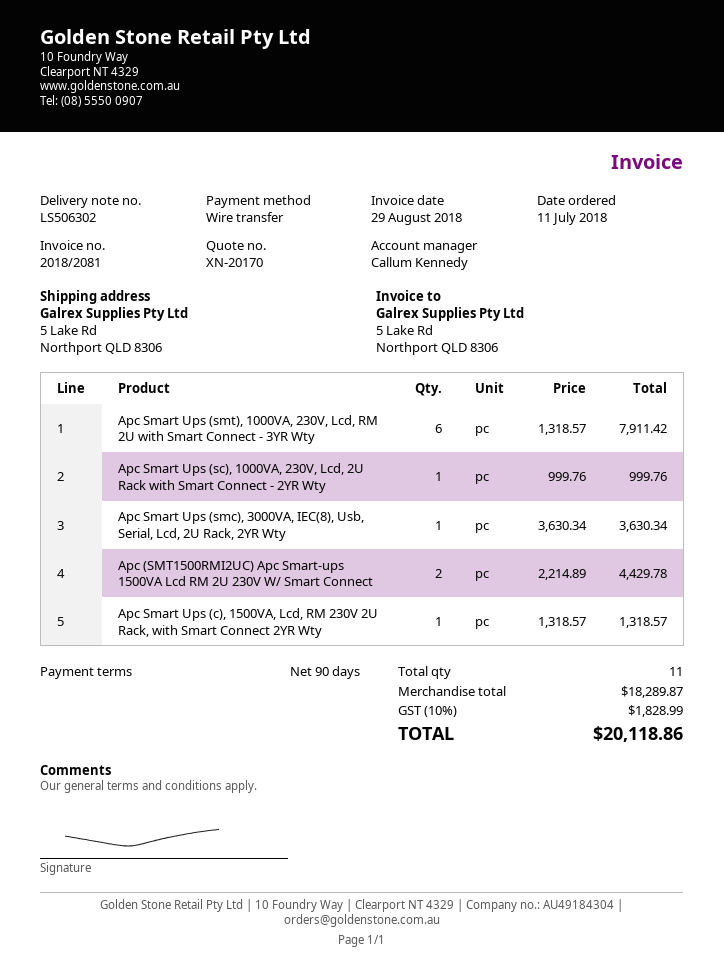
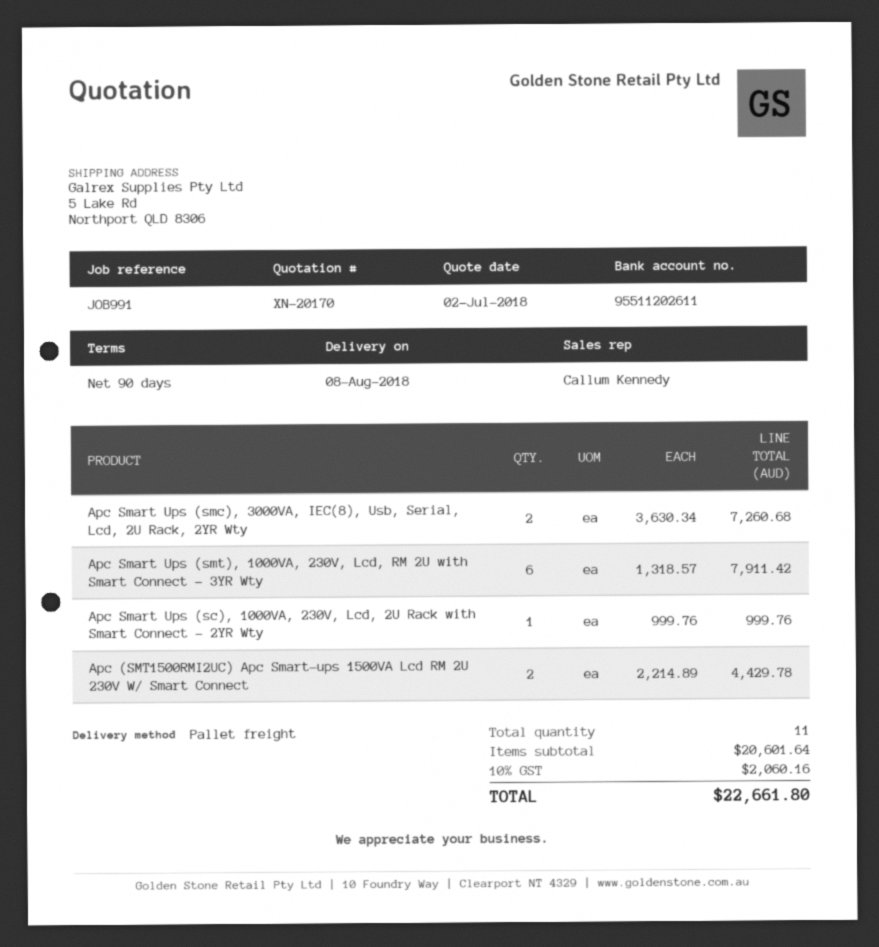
Apc Smart Ups (smc), 3000VA, IEC(8), Usb, Serial, Lcd, 2U Rack, 2YR Wty: 1 x 3630.34 = 3630.34 -> 2 x 3630.34 = 7260.68
Apc Smart Ups (c), 1500VA, Lcd, RM 230V 2U Rack, with Smart Connect 2YR Wty: 1 x 1318.57 = 1318.57 -> none
subtotal: 18289.87 -> 20601.64
tax: 10% = 1828.99 -> 10% = 2060.16
total: 20118.86 -> 22661.80

